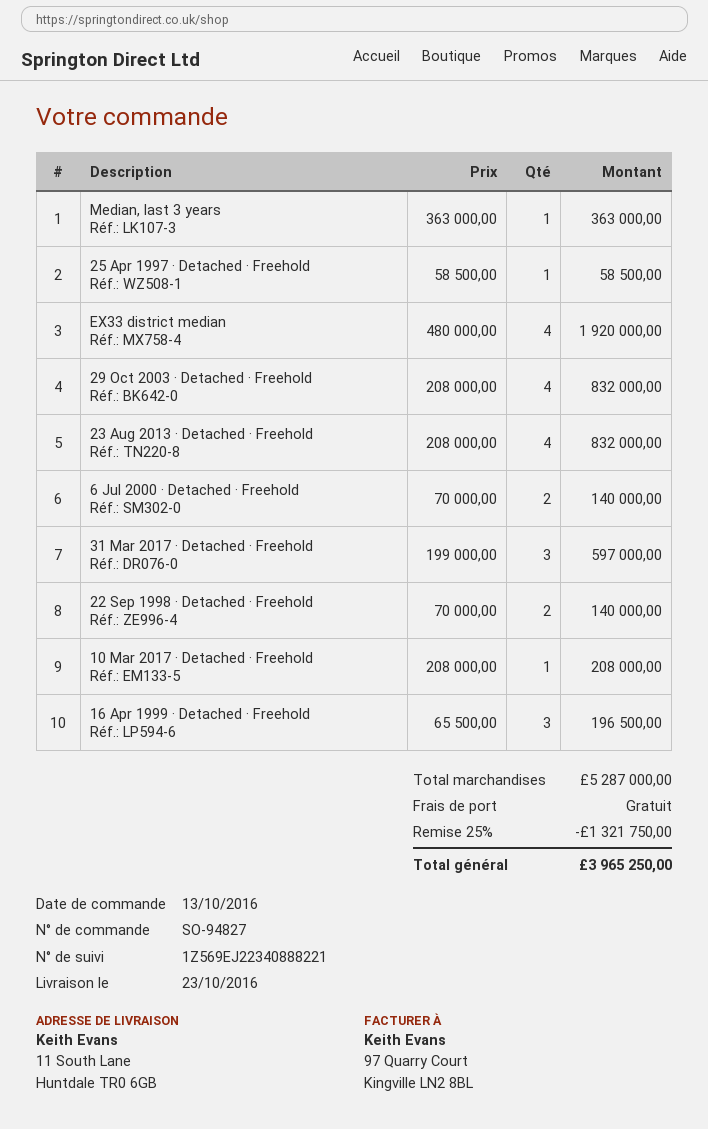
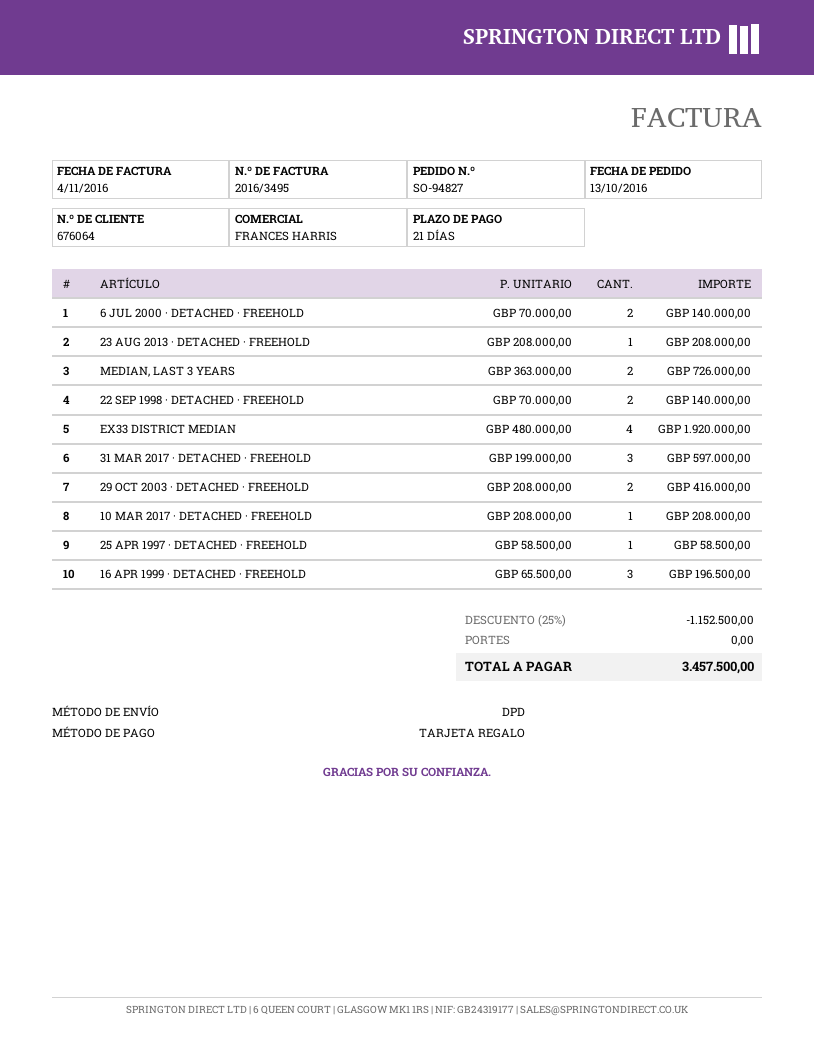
Median, last 3 years: 1 x 363000.00 = 363000.00 -> 2 x 363000.00 = 726000.00
29 Oct 2003 · Detached · Freehold: 4 x 208000.00 = 832000.00 -> 2 x 208000.00 = 416000.00
23 Aug 2013 · Detached · Freehold: 4 x 208000.00 = 832000.00 -> 1 x 208000.00 = 208000.00
discount: 25% = 1321750.00 -> 25% = 1152500.00
total: 3965250.00 -> 3457500.00

